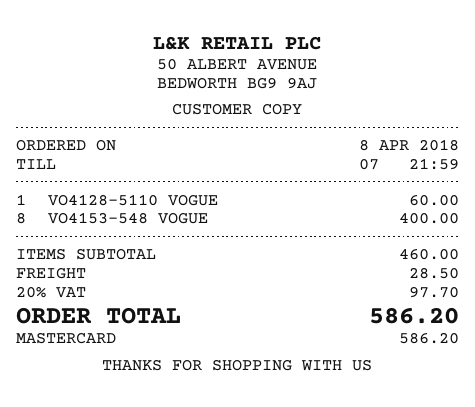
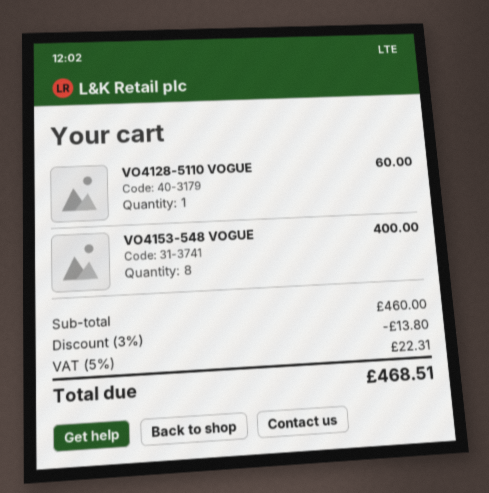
discount: none -> 3% = 13.80
shipping: 28.50 -> none
tax: 20% = 97.70 -> 5% = 22.31
total: 586.20 -> 468.51

